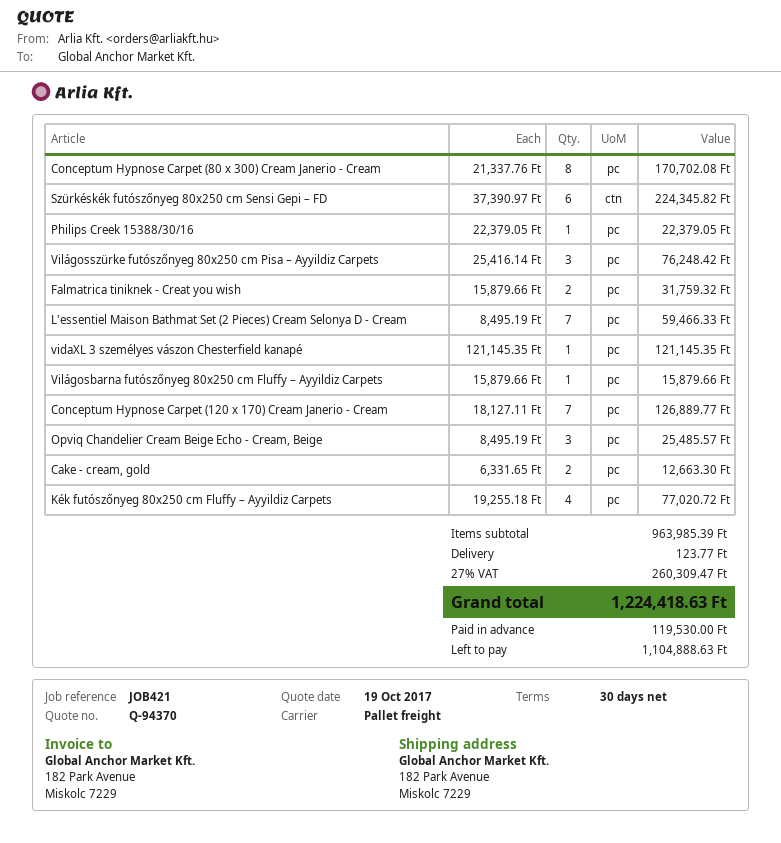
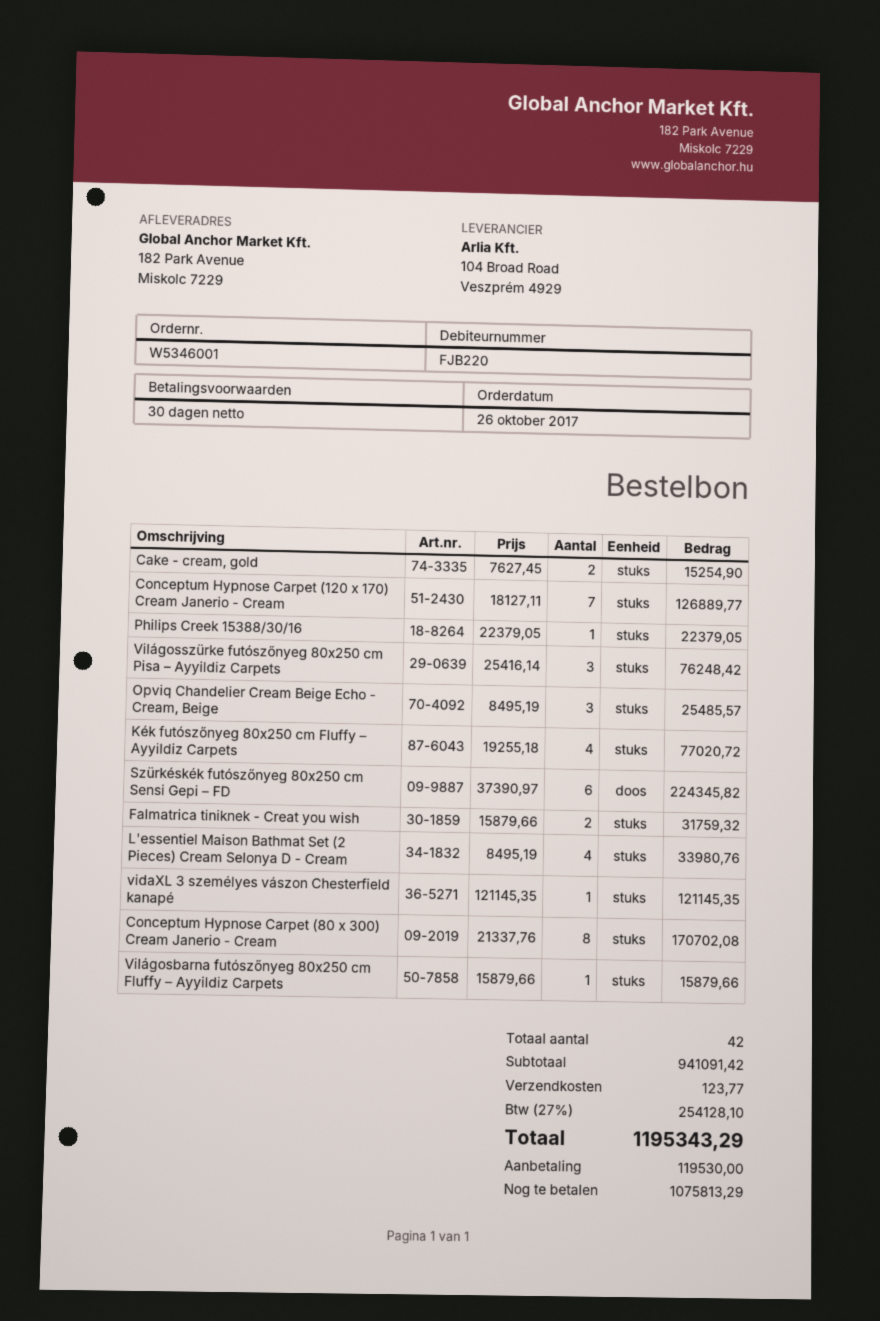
L'essentiel Maison Bathmat Set (2 Pieces) Cream Selonya D - Cream: 7 x 8495.19 = 59466.33 -> 4 x 8495.19 = 33980.76
Cake - cream, gold: 2 x 6331.65 = 12663.30 -> 2 x 7627.45 = 15254.90
subtotal: 963985.39 -> 941091.42
tax: 27% = 260309.47 -> 27% = 254128.10
total: 1224418.63 -> 1195343.29
balance: 1104888.63 -> 1075813.29

